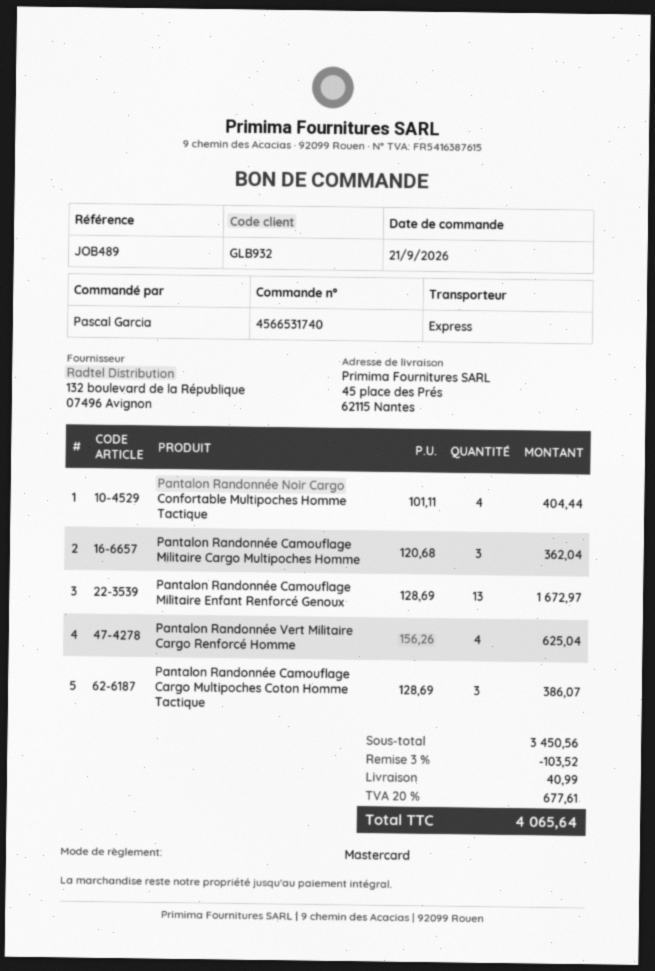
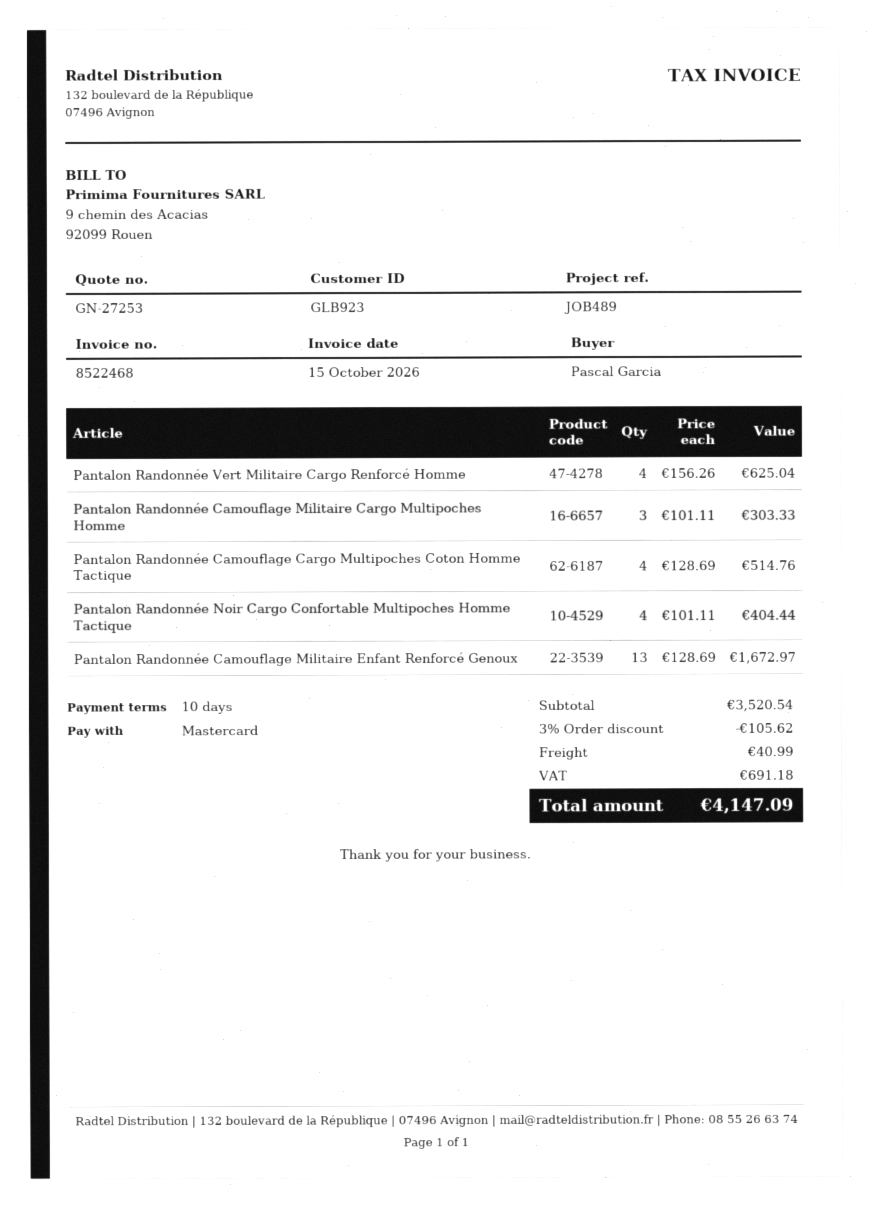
customer number: GLB932 -> GLB923
Pantalon Randonnée Camouflage Militaire Cargo Multipoches Homme: 3 x 120.68 = 362.04 -> 3 x 101.11 = 303.33
Pantalon Randonnée Camouflage Cargo Multipoches Coton Homme Tactique: 3 x 128.69 = 386.07 -> 4 x 128.69 = 514.76
subtotal: 3450.56 -> 3520.54
discount: 3% = 103.52 -> 3% = 105.62
tax: 677.61 -> 691.18
total: 4065.64 -> 4147.09

